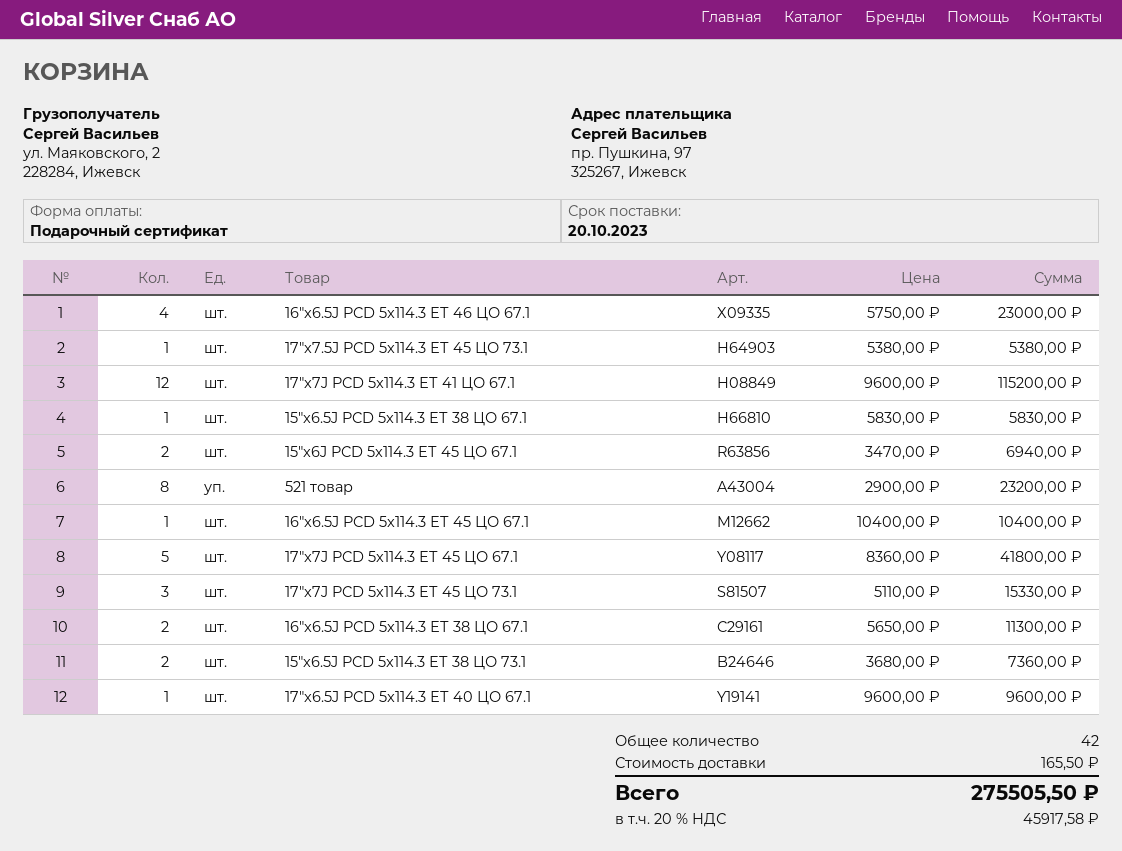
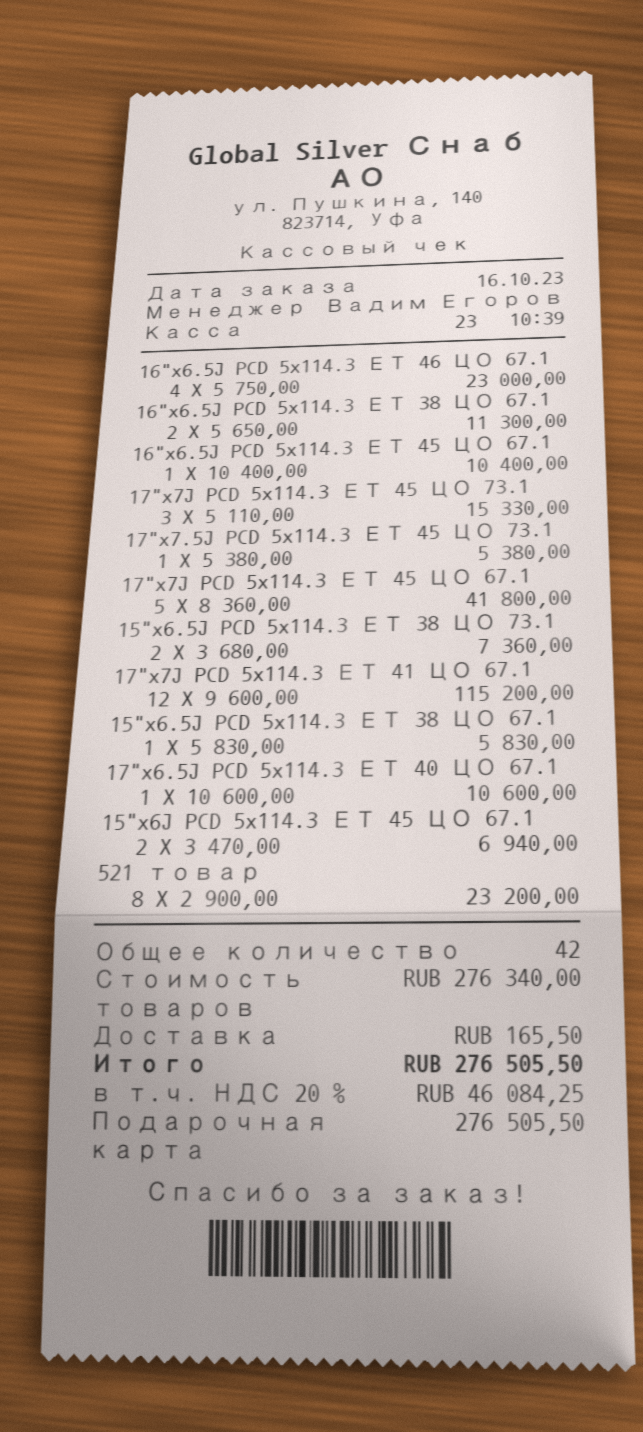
17"x6.5J PCD 5x114.3 ЕТ 40 ЦО 67.1: 1 x 9600.00 = 9600.00 -> 1 x 10600.00 = 10600.00
tax: 20% = 45917.58 -> 20% = 46084.25
total: 275505.50 -> 276505.50

